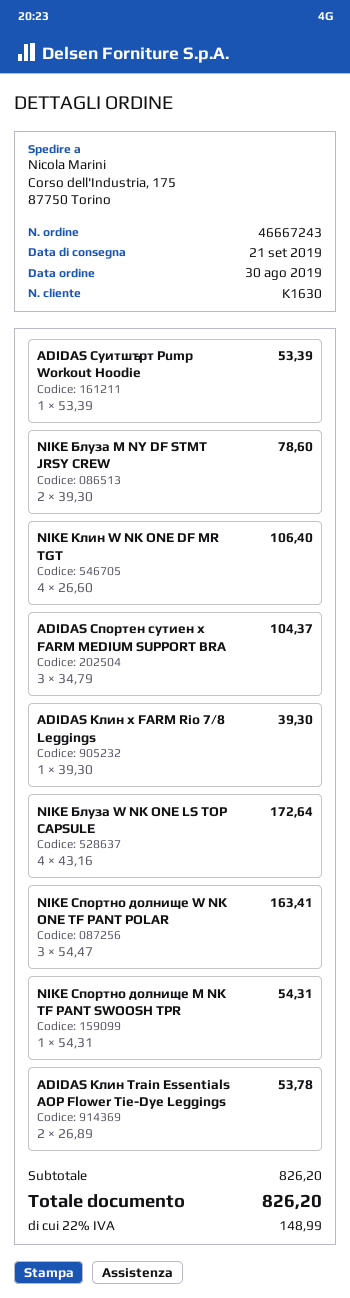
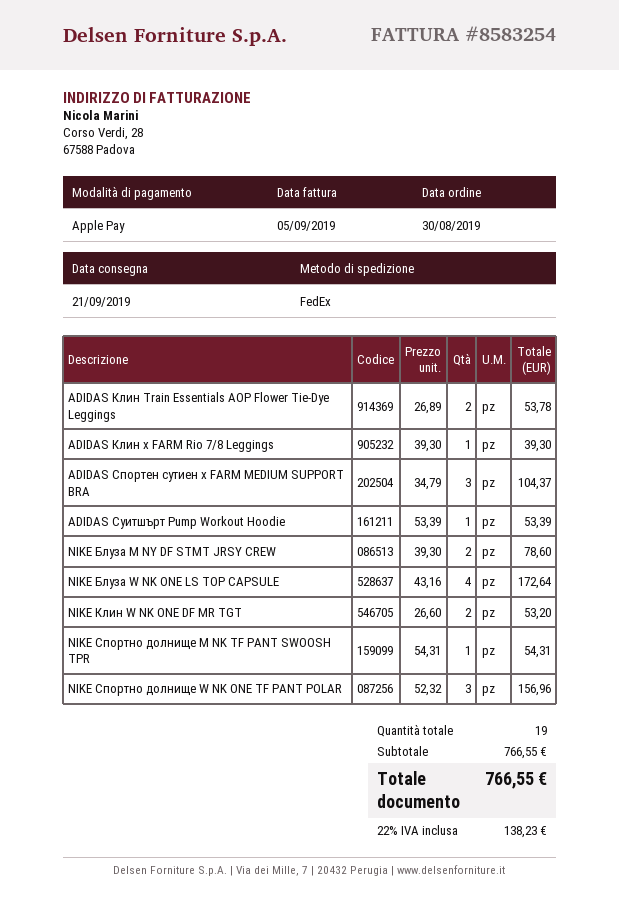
NIKE Клин W NK ONE DF MR TGT: 4 x 26.60 = 106.40 -> 2 x 26.60 = 53.20
NIKE Спортно долнище W NK ONE TF PANT POLAR: 3 x 54.47 = 163.41 -> 3 x 52.32 = 156.96
subtotal: 826.20 -> 766.55
tax: 22% = 148.99 -> 22% = 138.23
total: 826.20 -> 766.55

